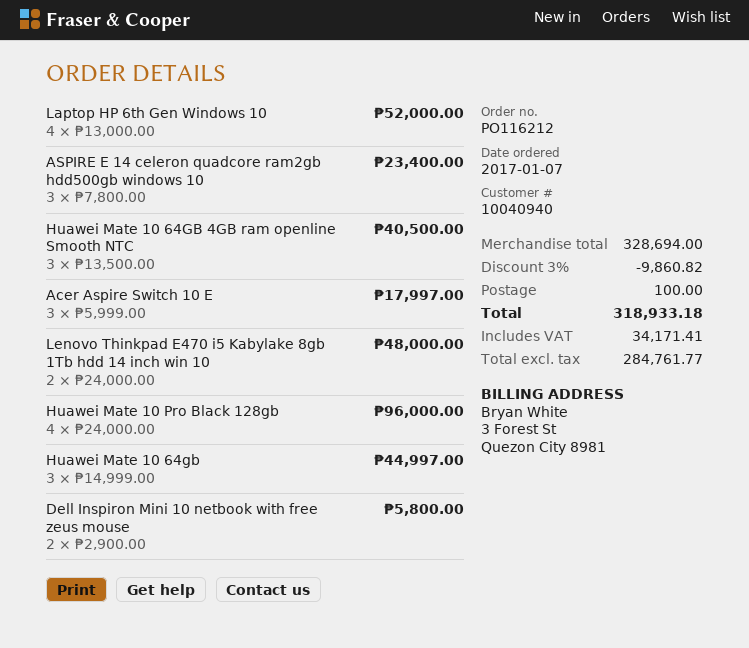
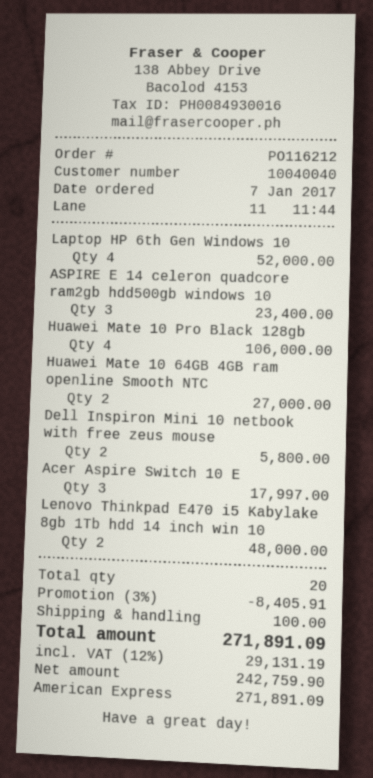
customer number: 10040940 -> 10040040
Huawei Mate 10 64GB 4GB ram openline Smooth NTC: 3 for 40500.00 -> 2 for 27000.00
Huawei Mate 10 Pro Black 128gb: 4 for 96000.00 -> 4 for 106000.00
Huawei Mate 10 64gb: 3 for 44997.00 -> none
discount: 3% = 9860.82 -> 3% = 8405.91
net: 284761.77 -> 242759.90
tax: 34171.41 -> 29131.19
total: 318933.18 -> 271891.09

